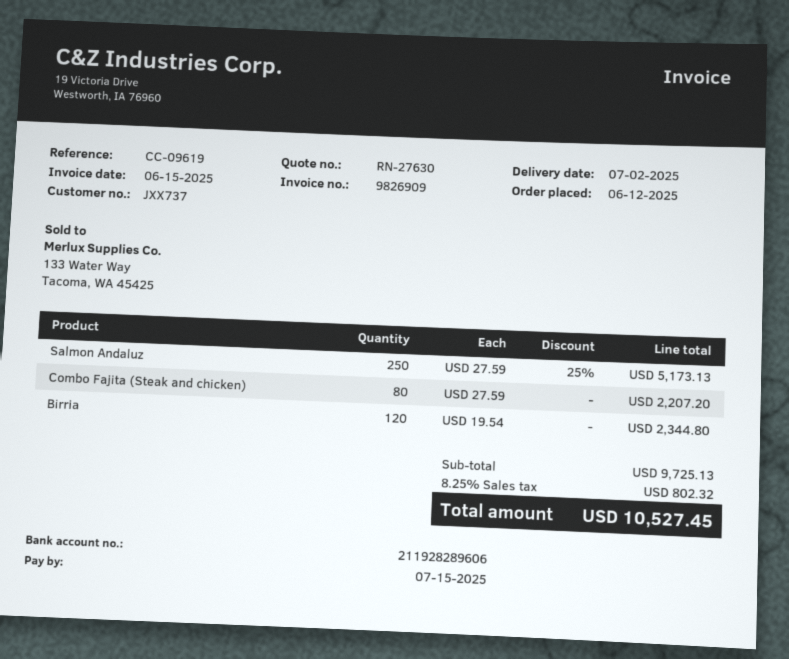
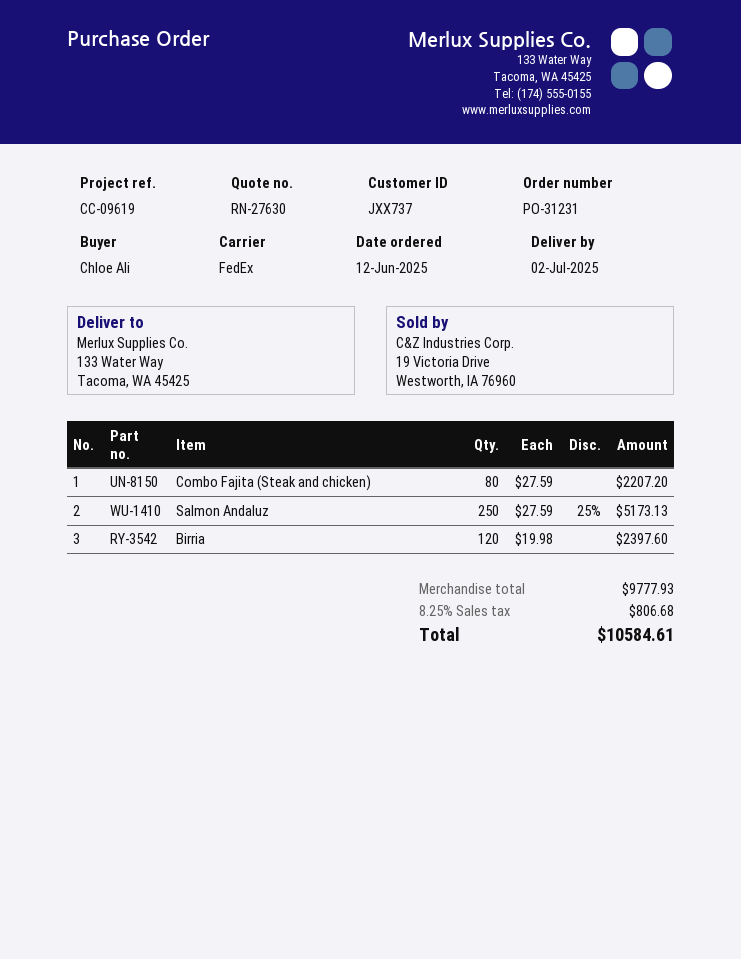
Birria: 120 x 19.54 = 2344.80 -> 120 x 19.98 = 2397.60
subtotal: 9725.13 -> 9777.93
tax: 8.25% = 802.32 -> 8.25% = 806.68
total: 10527.45 -> 10584.61

